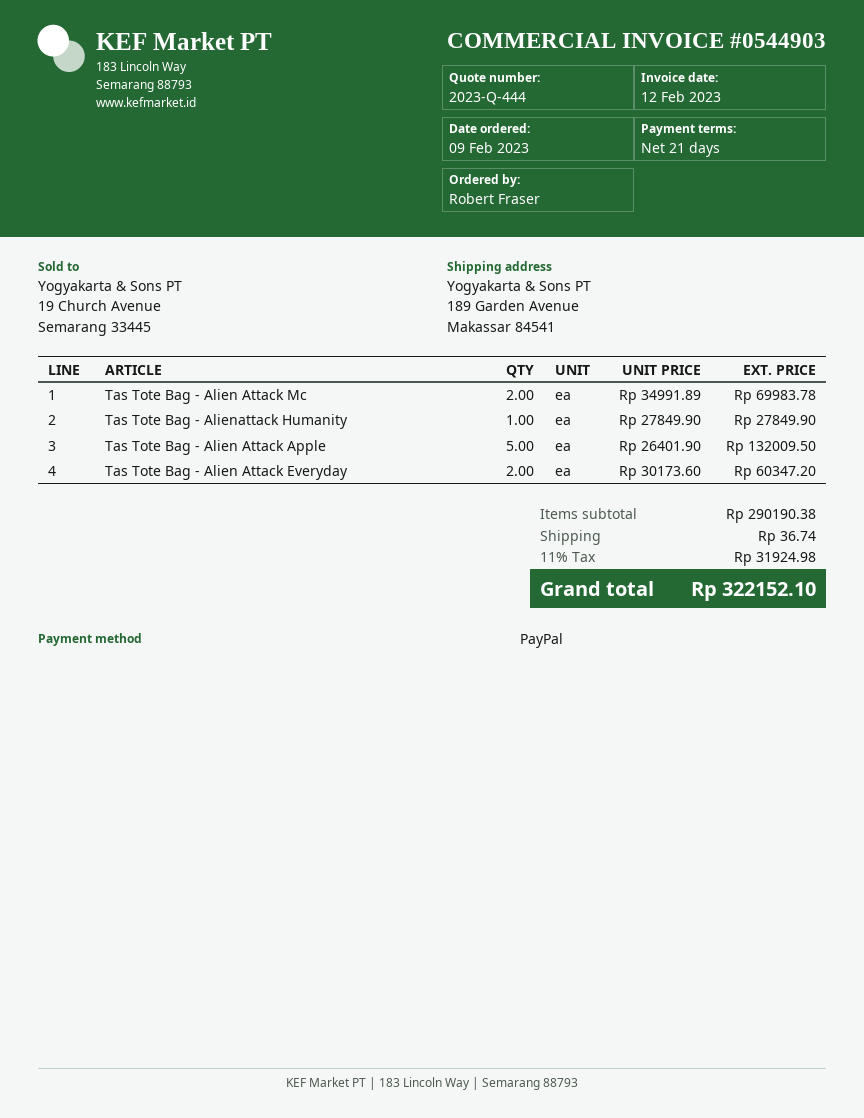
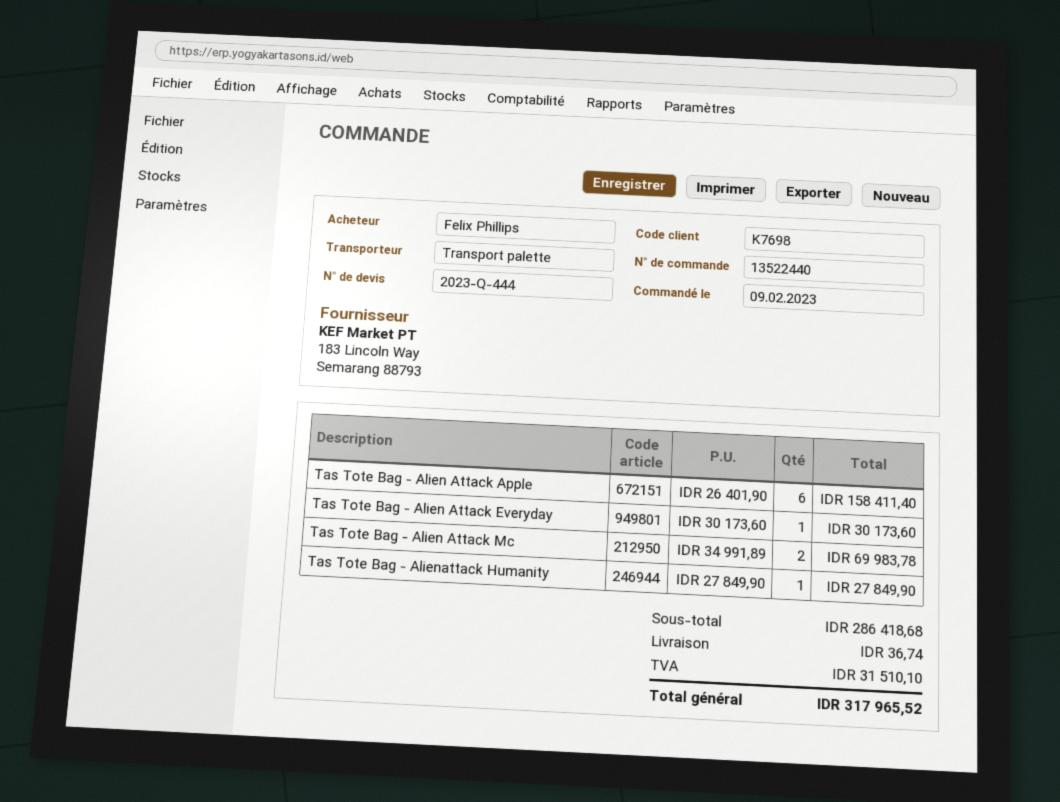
ordered by: Robert Fraser -> Felix Phillips
Tas Tote Bag - Alien Attack Apple: 5 x 26401.90 = 132009.50 -> 6 x 26401.90 = 158411.40
Tas Tote Bag - Alien Attack Everyday: 2 x 30173.60 = 60347.20 -> 1 x 30173.60 = 30173.60
subtotal: 290190.38 -> 286418.68
tax: 31924.98 -> 31510.10
total: 322152.10 -> 317965.52

